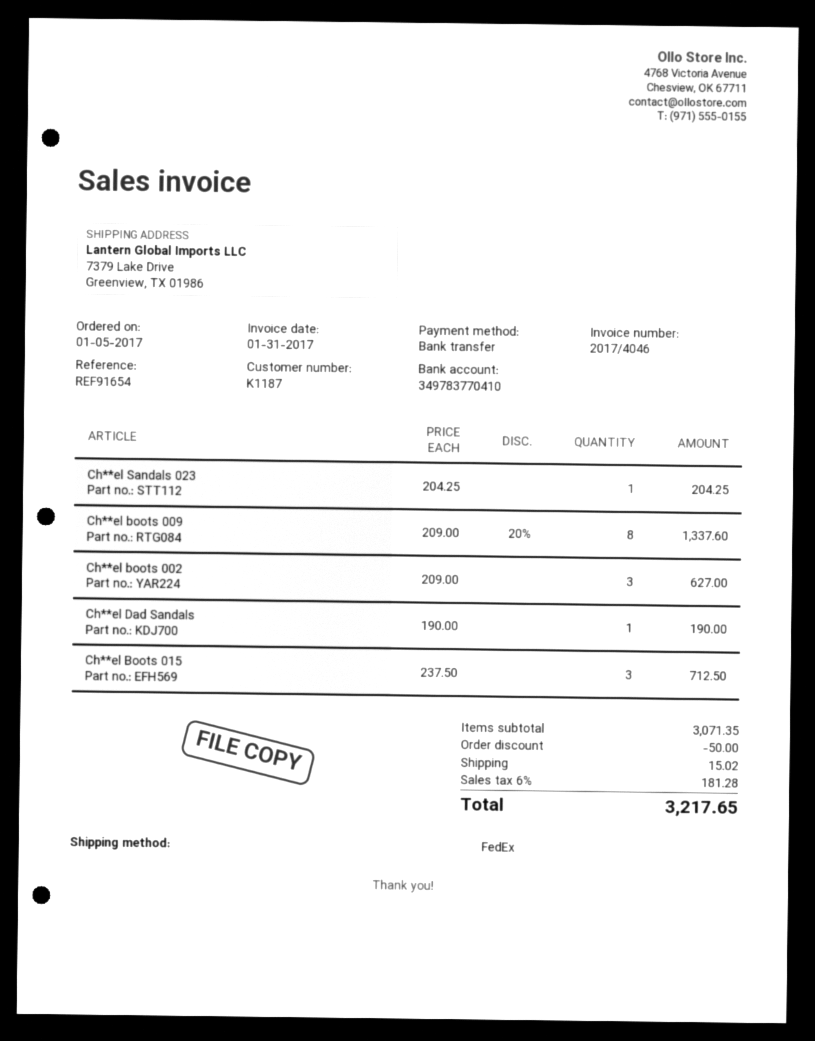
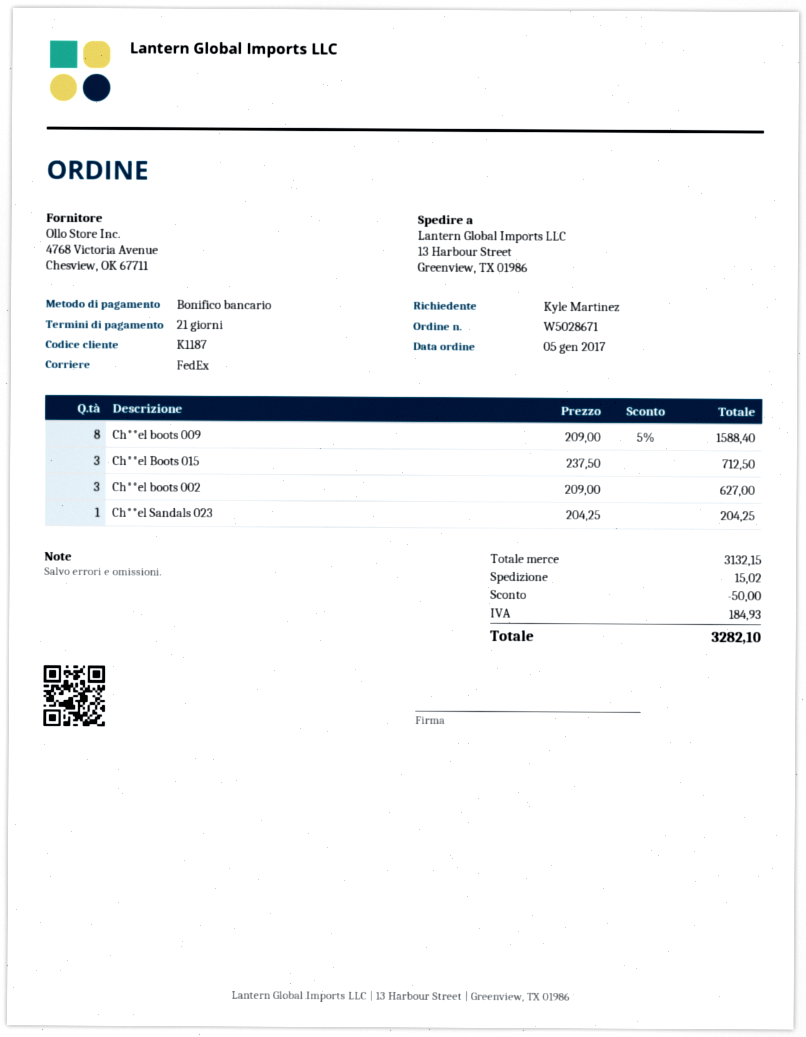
ship to: 7379 Lake Drive, Greenview, TX 01986 -> 13 Harbour Street, Greenview, TX 01986
Ch**el boots 009: 8 x 209.00 - 20% = 1337.60 -> 8 x 209.00 - 5% = 1588.40
Ch**el Dad Sandals: 1 x 190.00 = 190.00 -> none
subtotal: 3071.35 -> 3132.15
tax: 181.28 -> 184.93
total: 3217.65 -> 3282.10

